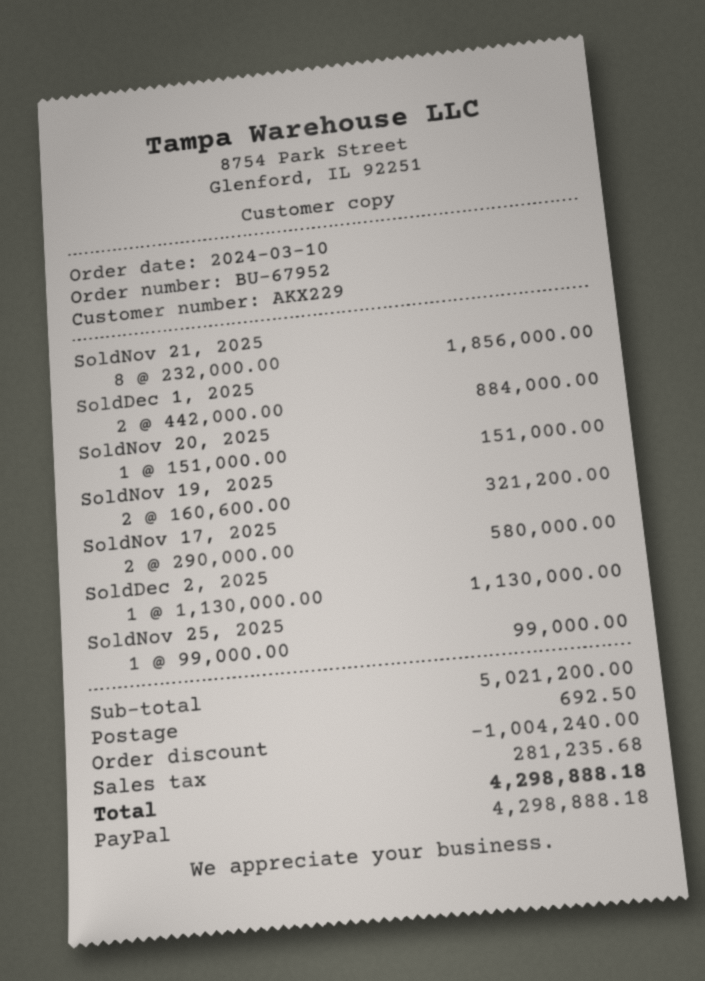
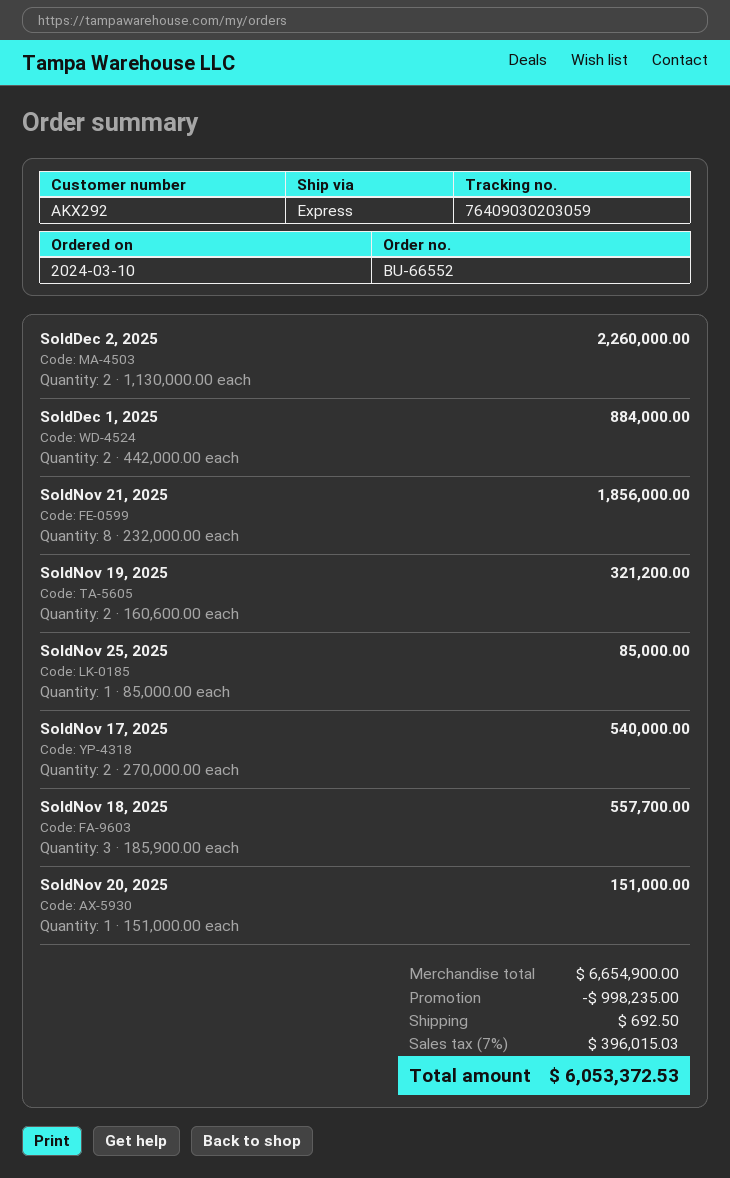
order number: BU-67952 -> BU-66552
customer number: AKX229 -> AKX292
SoldNov 17, 2025: 2 x 290000.00 = 580000.00 -> 2 x 270000.00 = 540000.00
SoldDec 2, 2025: 1 x 1130000.00 = 1130000.00 -> 2 x 1130000.00 = 2260000.00
SoldNov 25, 2025: 1 x 99000.00 = 99000.00 -> 1 x 85000.00 = 85000.00
SoldNov 18, 2025: none -> 3 x 185900.00 = 557700.00
subtotal: 5021200.00 -> 6654900.00
discount: 1004240.00 -> 998235.00
tax: 281235.68 -> 396015.03
total: 4298888.18 -> 6053372.53

